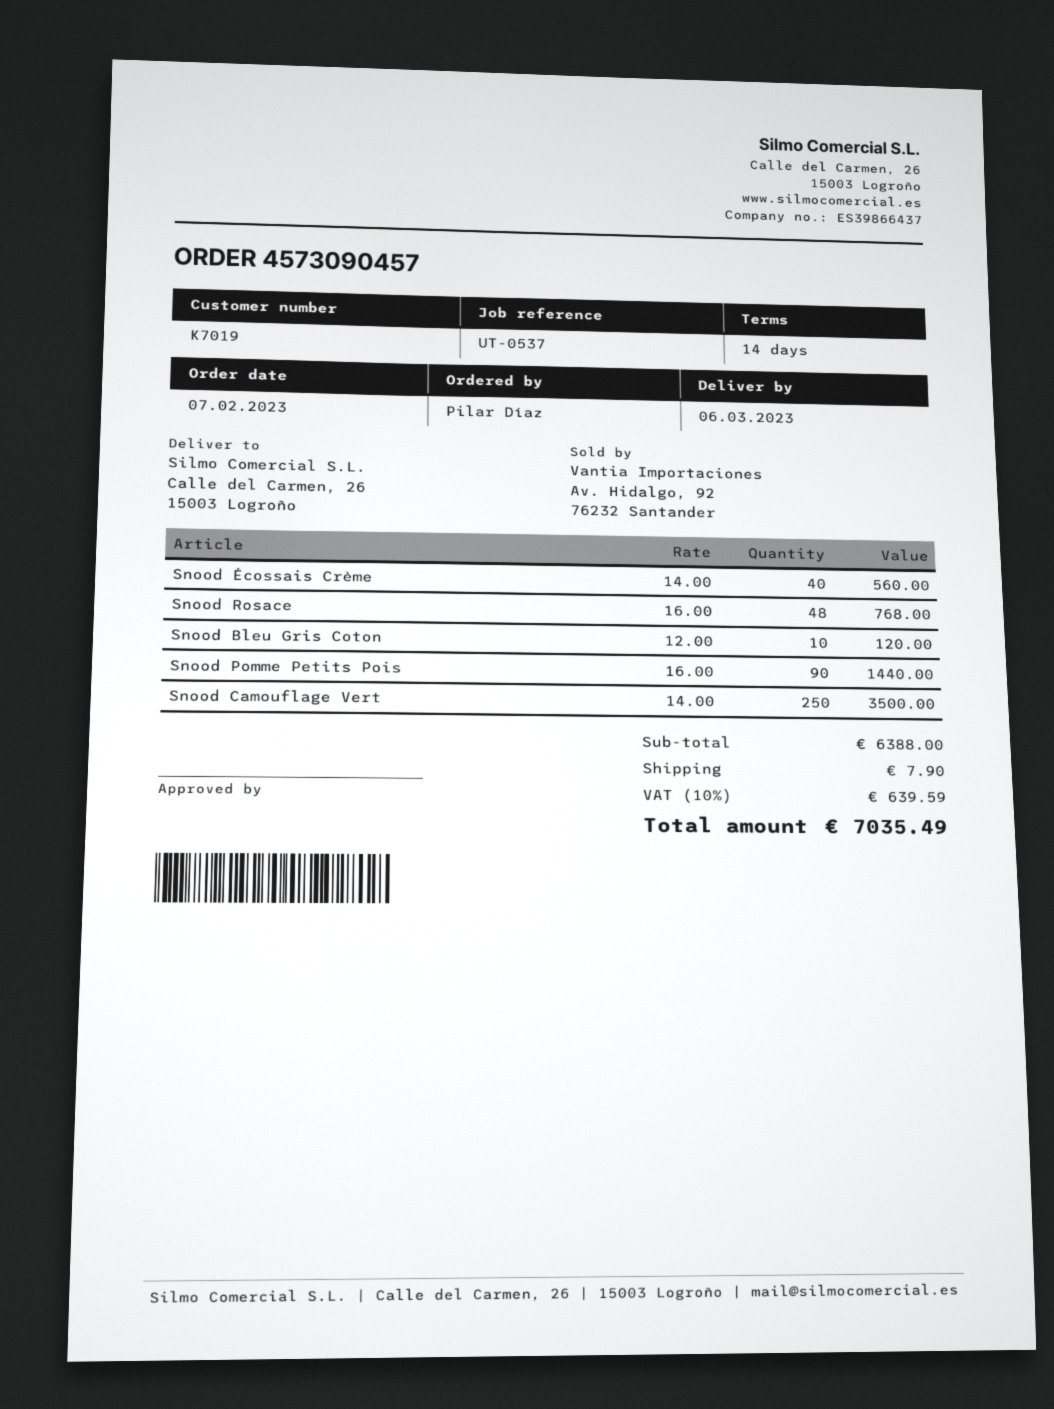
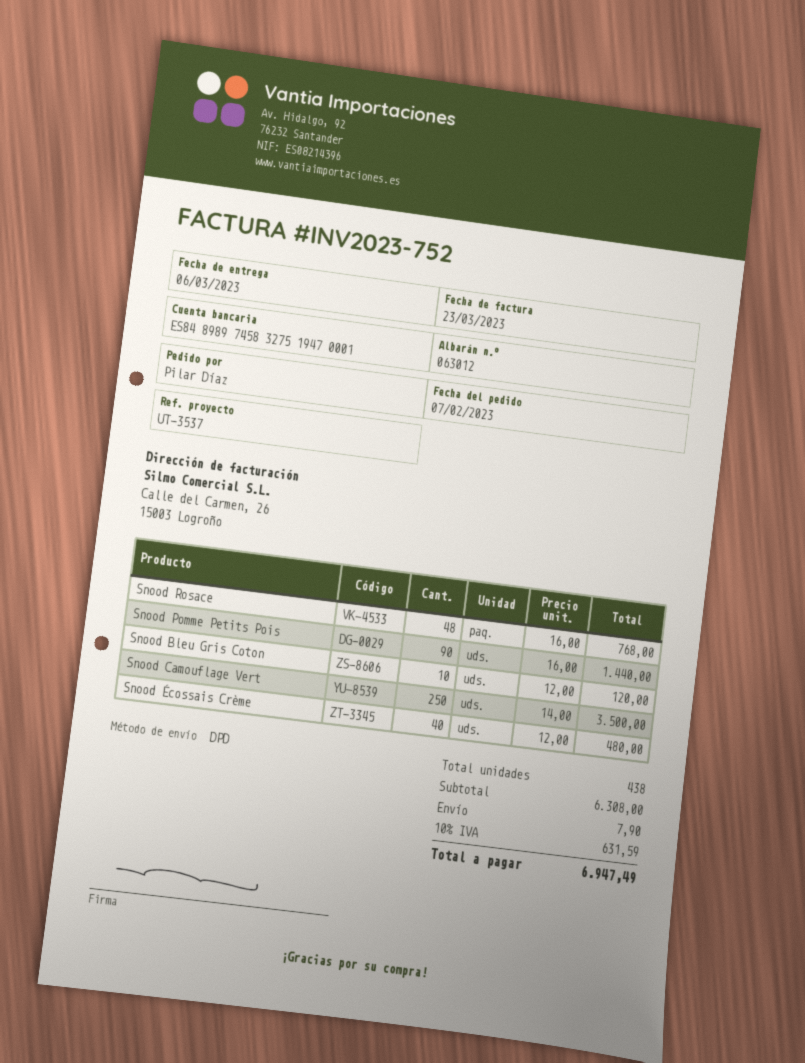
reference: UT-0537 -> UT-3537
Snood Écossais Crème: 40 x 14.00 = 560.00 -> 40 x 12.00 = 480.00
subtotal: 6388.00 -> 6308.00
tax: 10% = 639.59 -> 10% = 631.59
total: 7035.49 -> 6947.49

